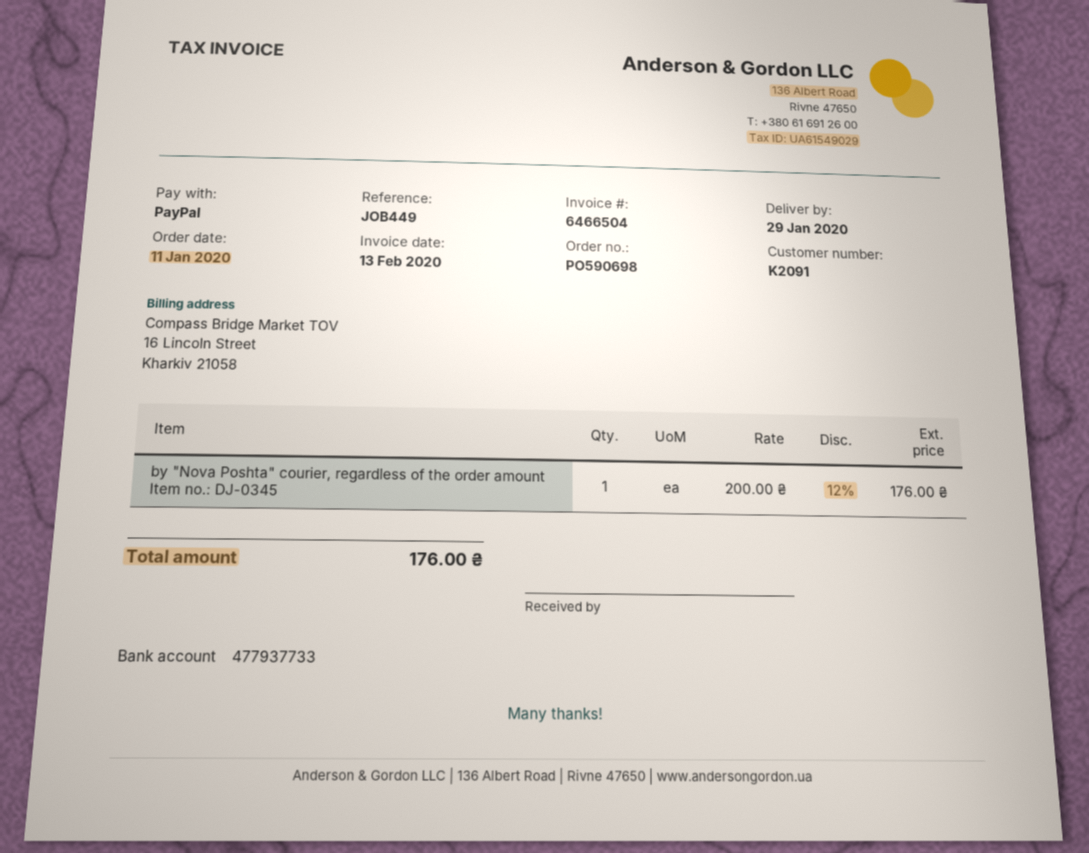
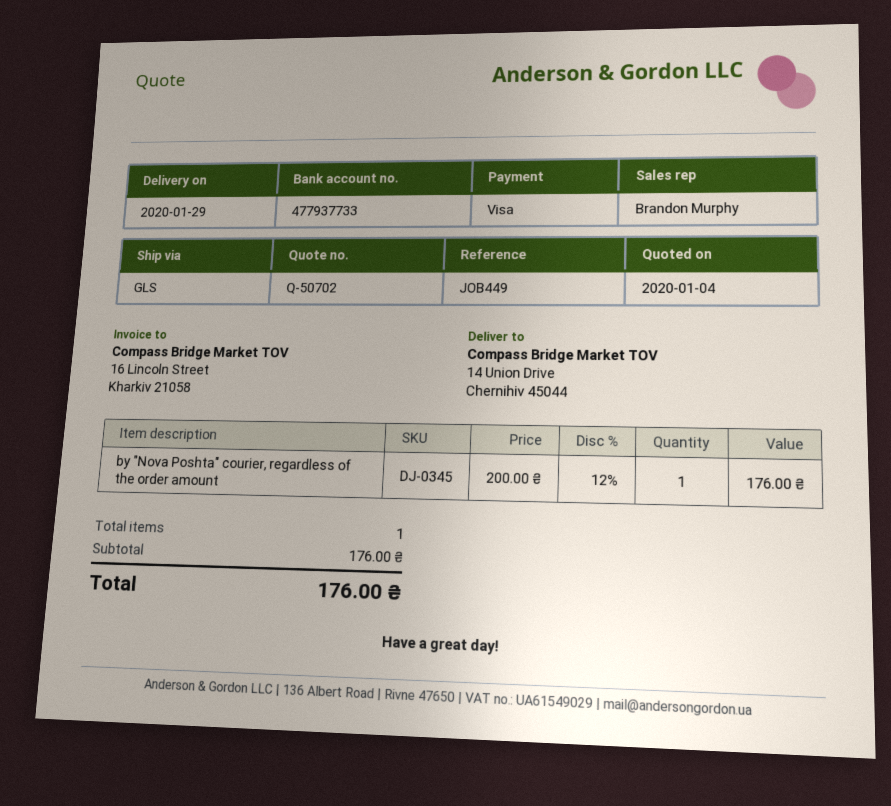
payment method: PayPal -> Visa

